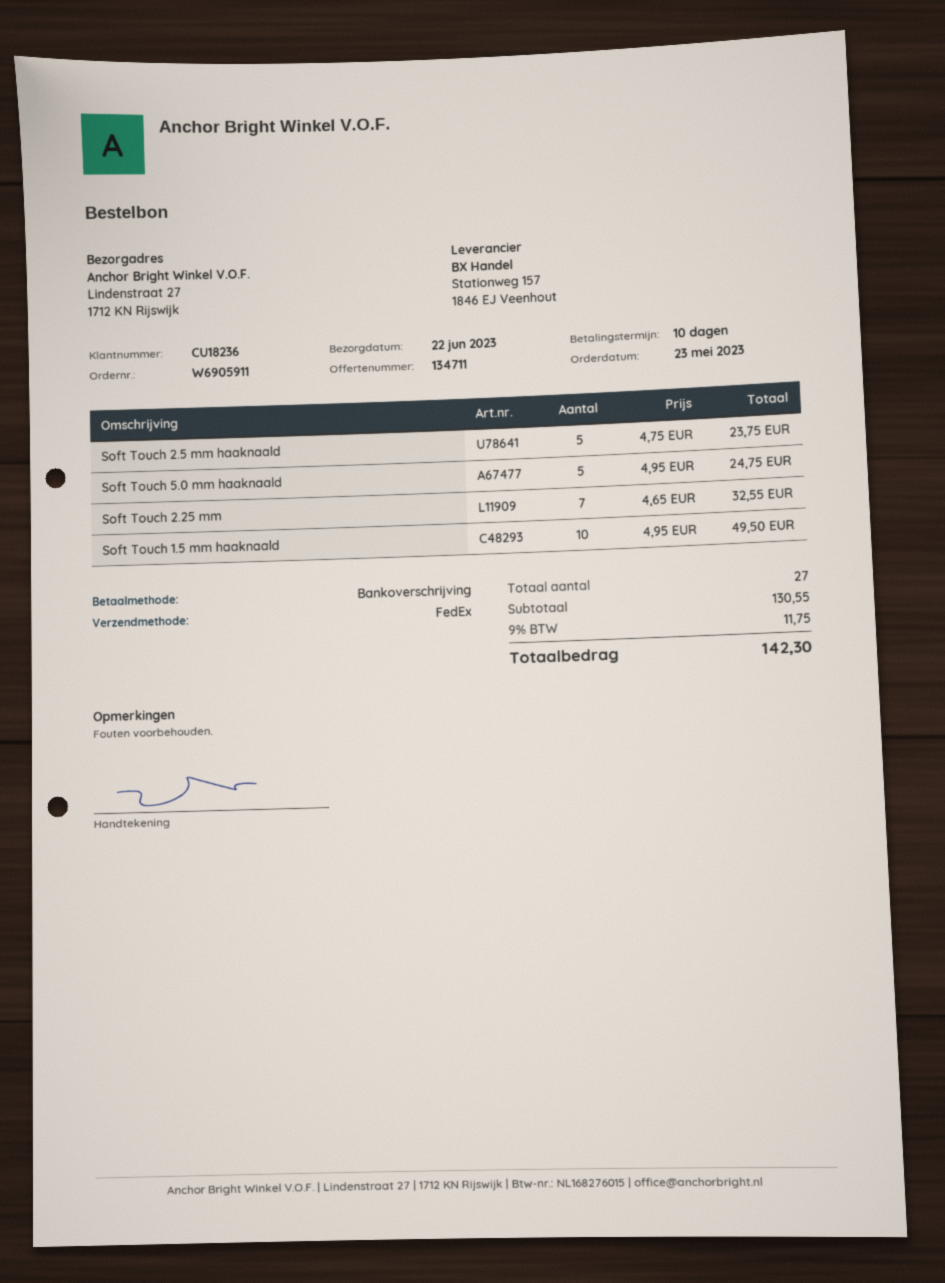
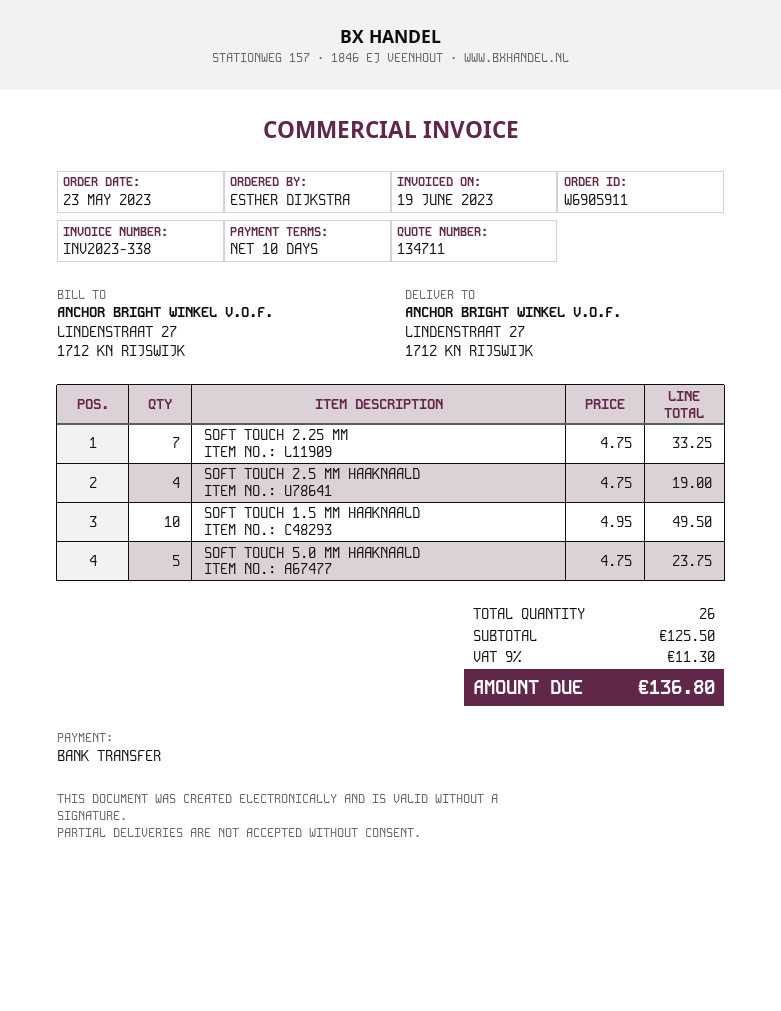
Soft Touch 2.5 mm haaknaald: 5 x 4.75 = 23.75 -> 4 x 4.75 = 19.00
Soft Touch 5.0 mm haaknaald: 5 x 4.95 = 24.75 -> 5 x 4.75 = 23.75
Soft Touch 2.25 mm: 7 x 4.65 = 32.55 -> 7 x 4.75 = 33.25
total quantity: 27 -> 26
subtotal: 130.55 -> 125.50
tax: 9% = 11.75 -> 9% = 11.30
total: 142.30 -> 136.80

